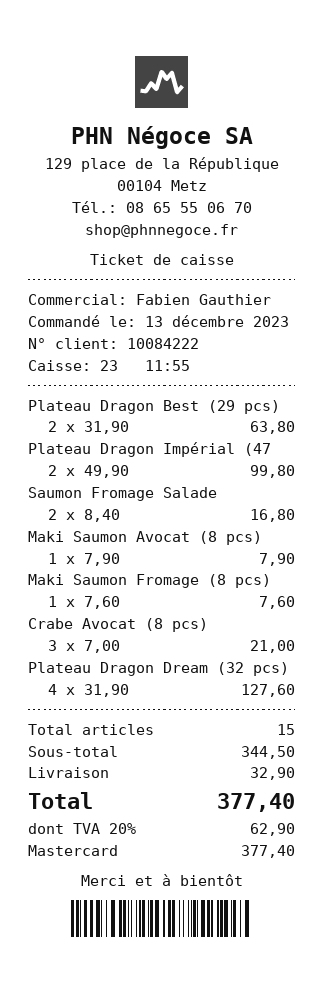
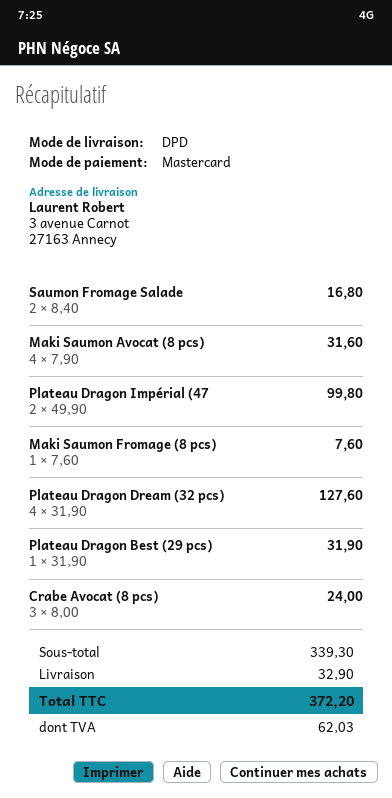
Plateau Dragon Best (29 pcs): 2 x 31.90 = 63.80 -> 1 x 31.90 = 31.90
Maki Saumon Avocat (8 pcs): 1 x 7.90 = 7.90 -> 4 x 7.90 = 31.60
Crabe Avocat (8 pcs): 3 x 7.00 = 21.00 -> 3 x 8.00 = 24.00
subtotal: 344.50 -> 339.30
tax: 62.90 -> 62.03
total: 377.40 -> 372.20

